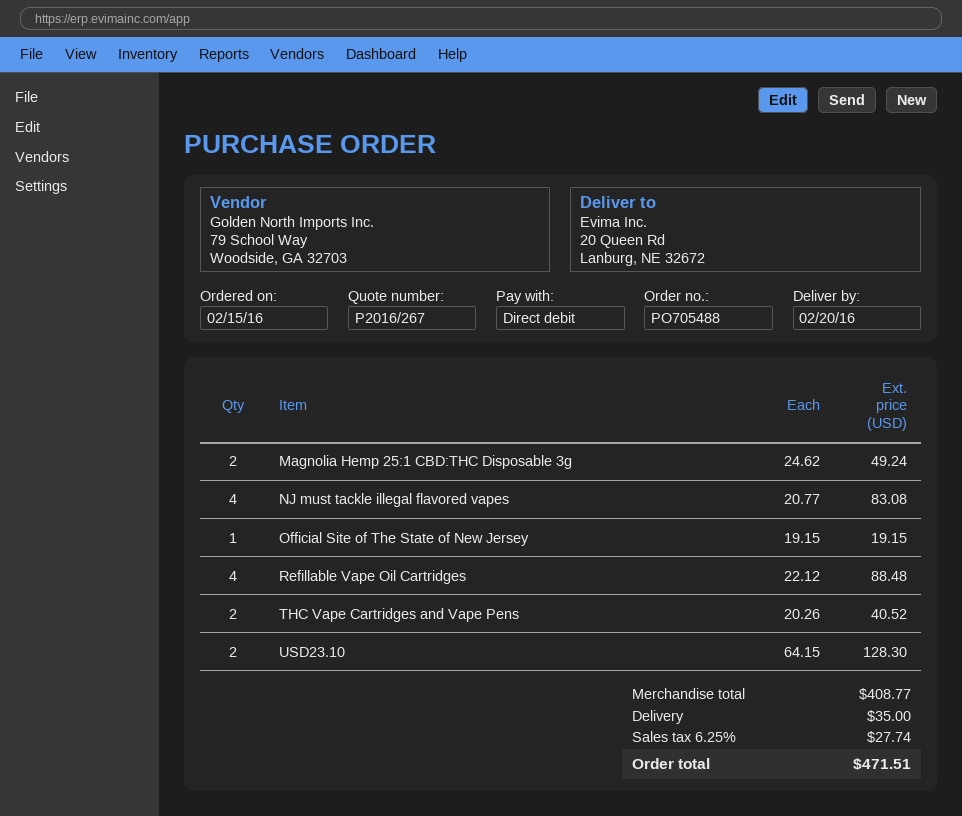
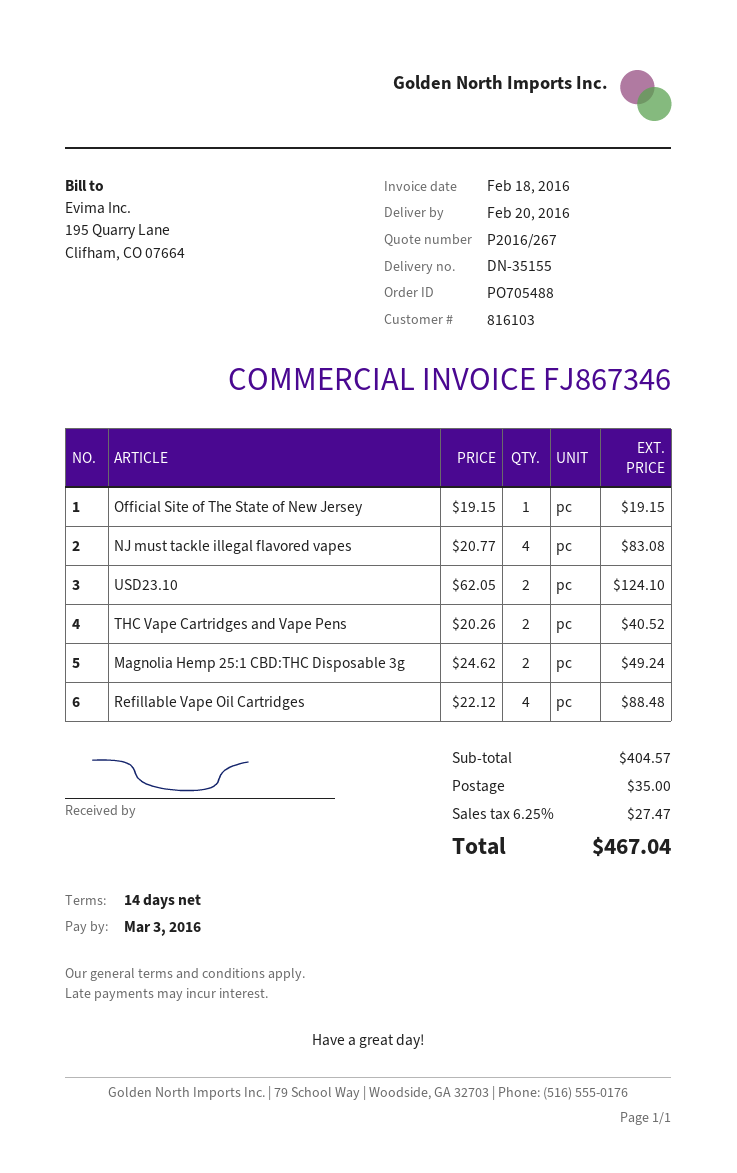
USD23.10: 2 x 64.15 = 128.30 -> 2 x 62.05 = 124.10
subtotal: 408.77 -> 404.57
tax: 6.25% = 27.74 -> 6.25% = 27.47
total: 471.51 -> 467.04

